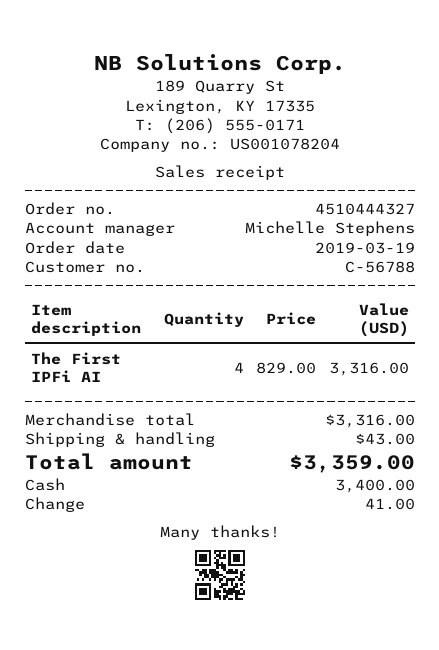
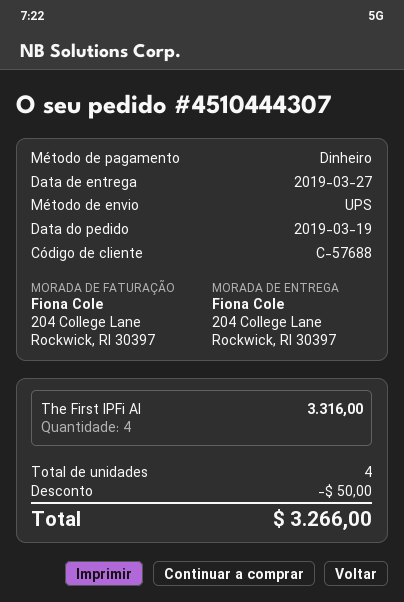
order number: 4510444327 -> 4510444307
customer number: C-56788 -> C-57688
discount: none -> 50.00
shipping: 43.00 -> none
total: 3359.00 -> 3266.00

